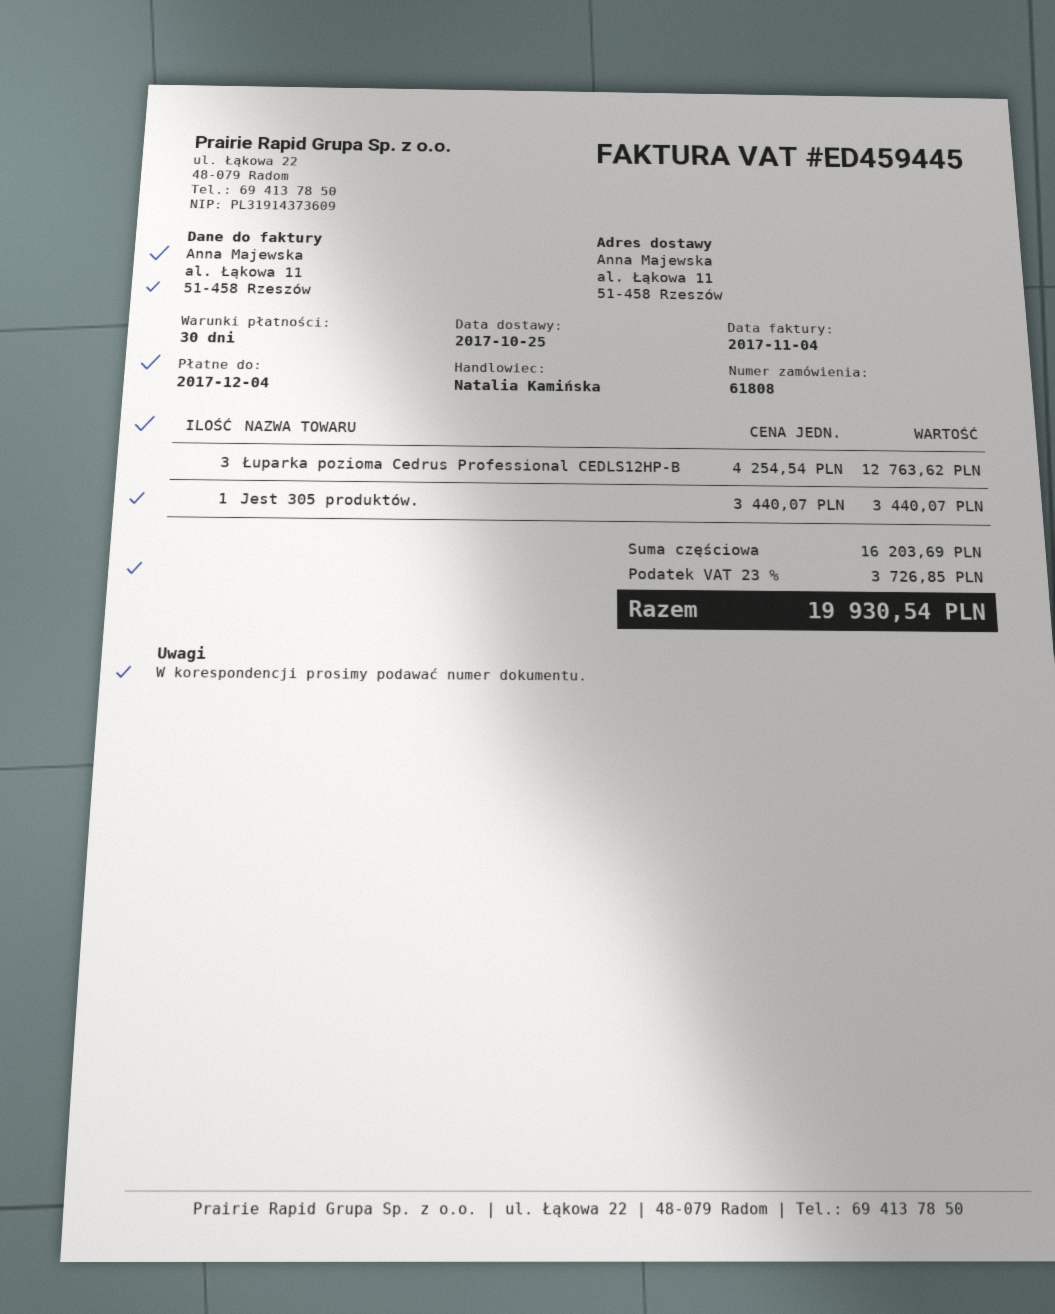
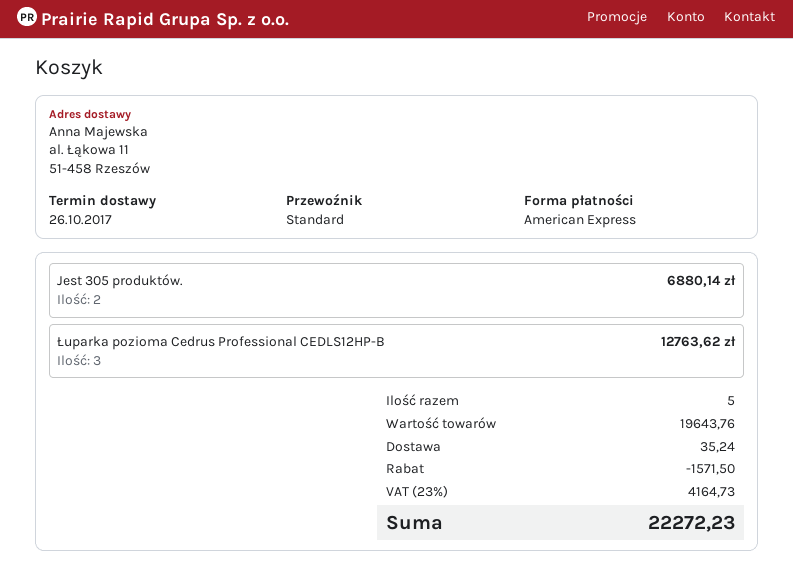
delivery date: 2017-10-25 -> 2017-10-26
Jest 305 produktów.: 1 for 3440.07 -> 2 for 6880.14
subtotal: 16203.69 -> 19643.76
discount: none -> 1571.50
shipping: none -> 35.24
tax: 23% = 3726.85 -> 23% = 4164.73
total: 19930.54 -> 22272.23

